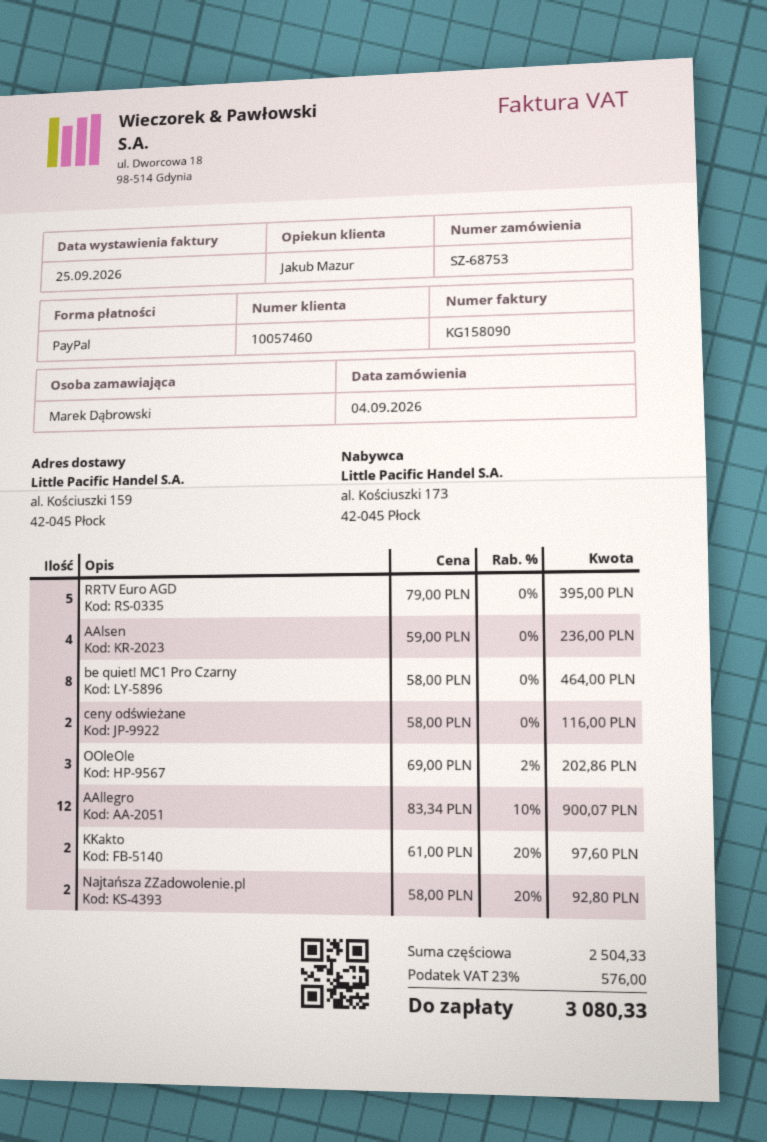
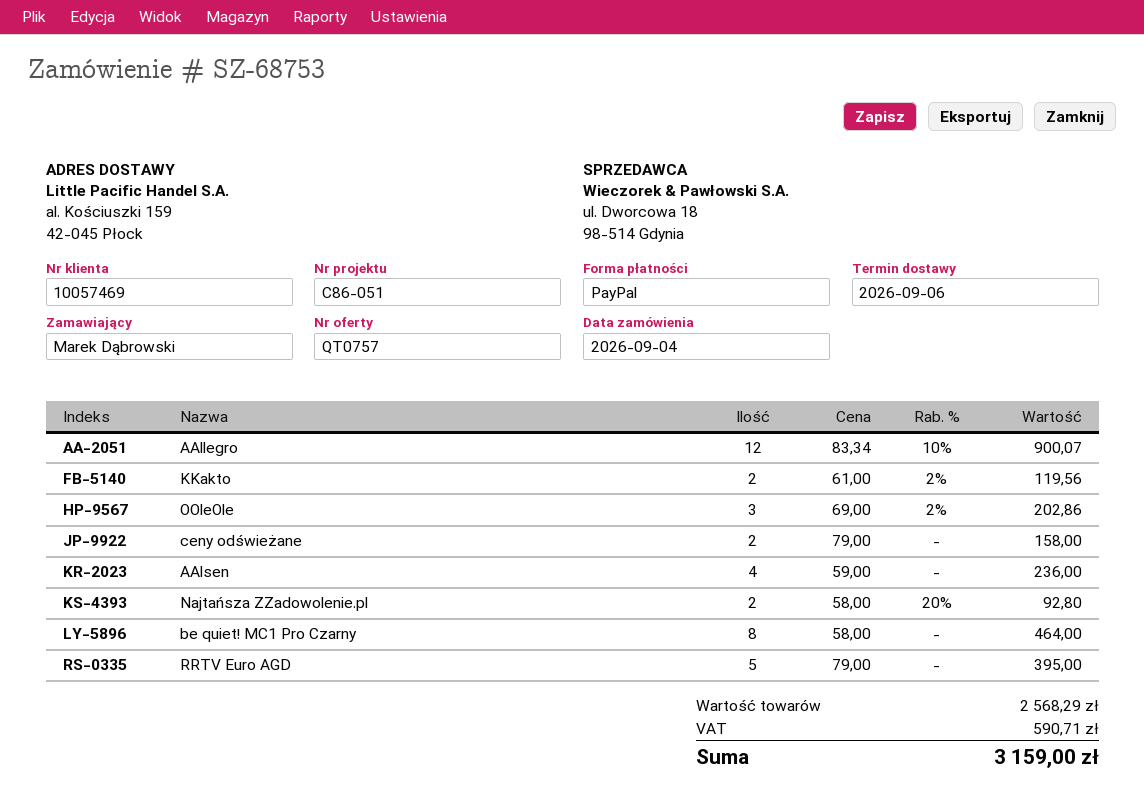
customer number: 10057460 -> 10057469
ceny odświeżane: 2 x 58.00 = 116.00 -> 2 x 79.00 = 158.00
KKakto: 2 x 61.00 - 20% = 97.60 -> 2 x 61.00 - 2% = 119.56
subtotal: 2504.33 -> 2568.29
tax: 576.00 -> 590.71
total: 3080.33 -> 3159.00

